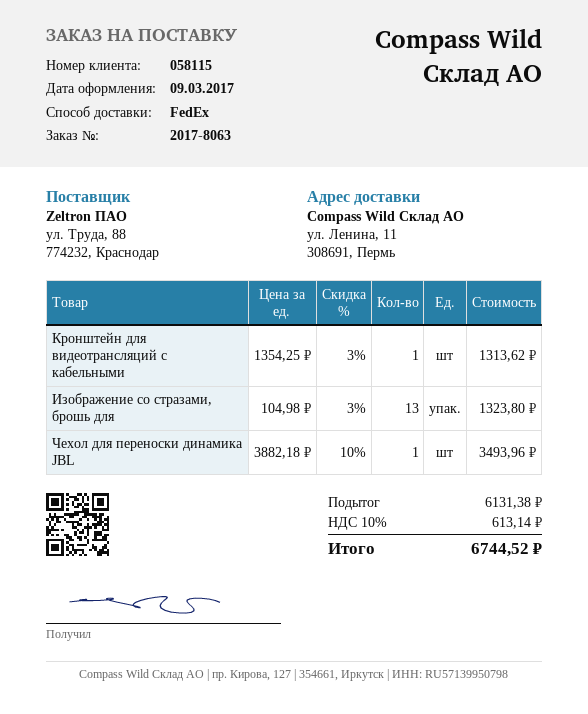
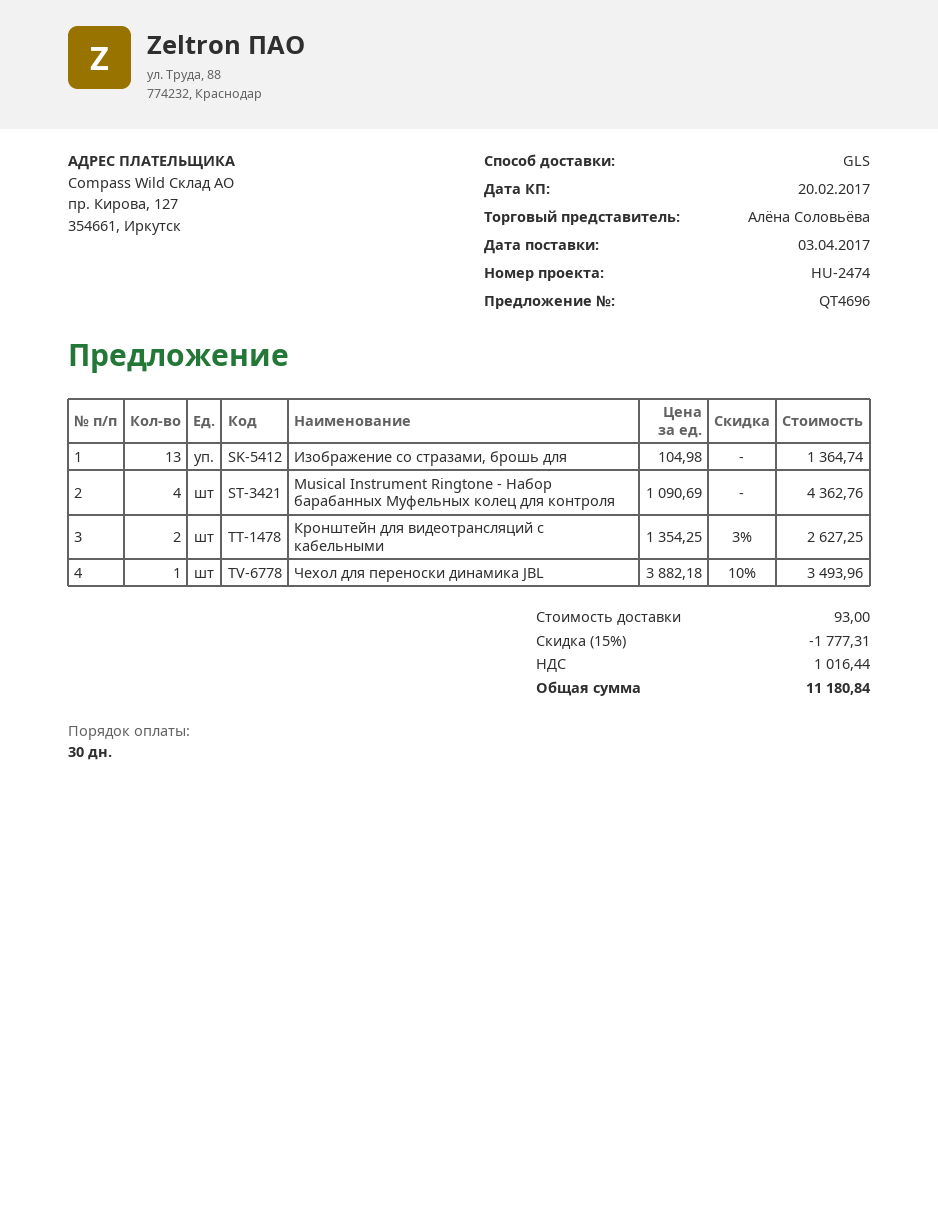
shipping method: FedEx -> GLS
Кронштейн для видеотрансляций с кабельными: 1 x 1354.25 - 3% = 1313.62 -> 2 x 1354.25 - 3% = 2627.25
Изображение со стразами, брошь для: 13 x 104.98 - 3% = 1323.80 -> 13 x 104.98 = 1364.74
Musical Instrument Ringtone - Набор барабанных Муфельных колец для контроля: none -> 4 x 1090.69 = 4362.76
discount: none -> 15% = 1777.31
shipping: none -> 93.00
tax: 613.14 -> 1016.44
total: 6744.52 -> 11180.84

